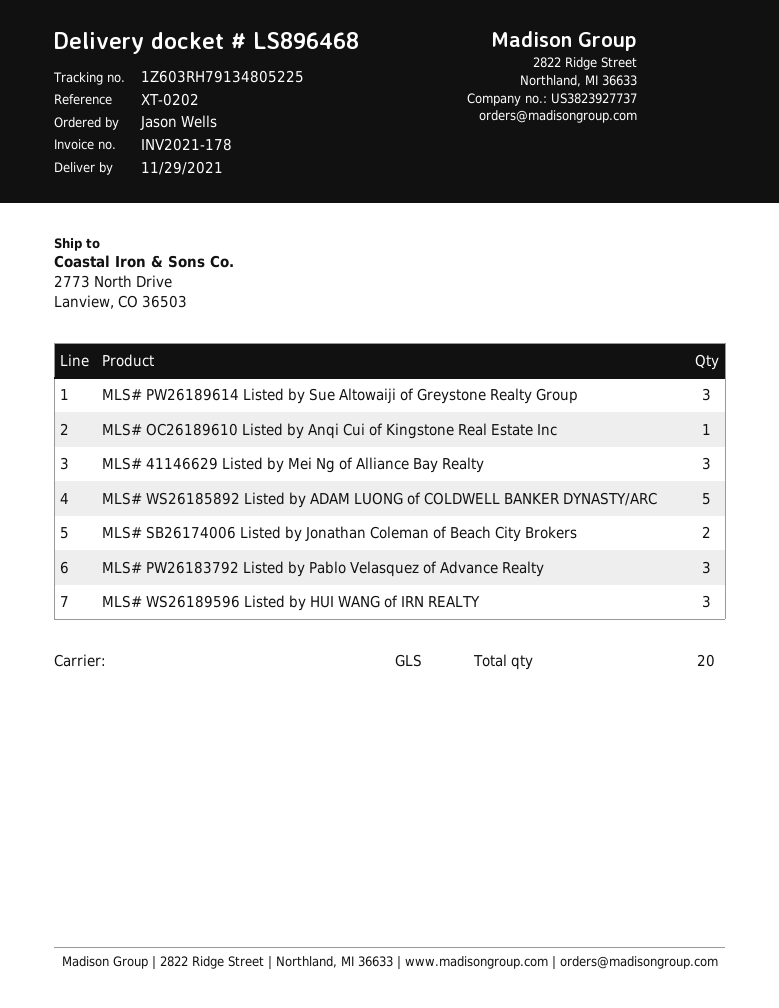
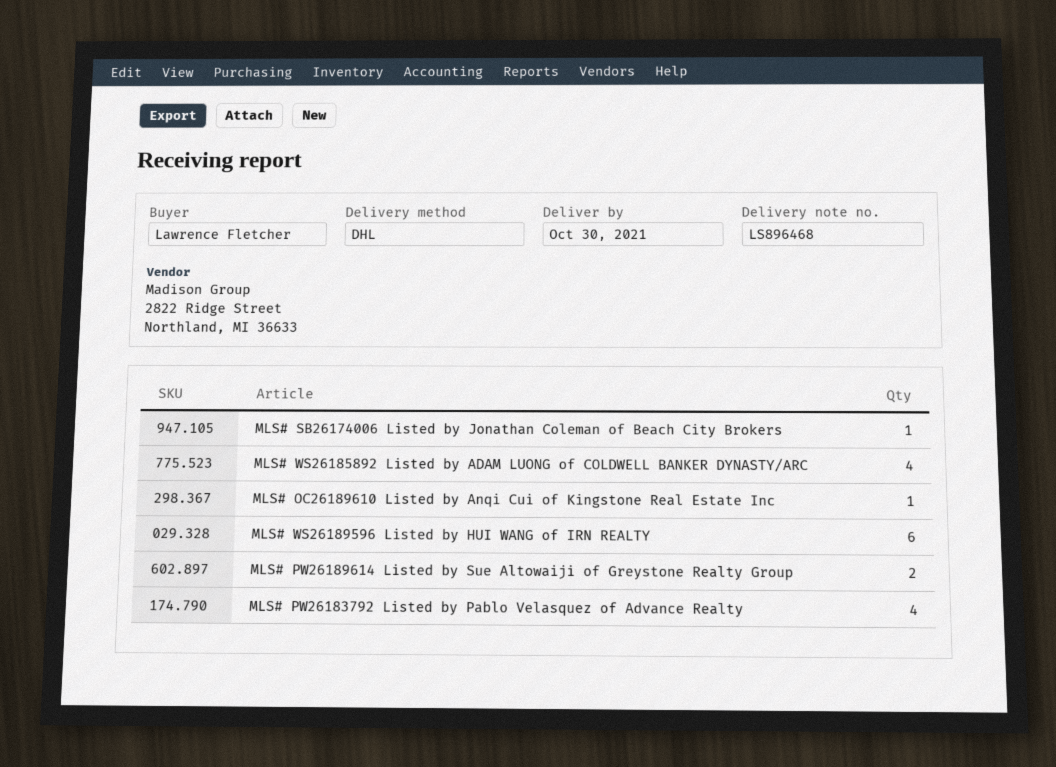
delivery date: 2021-11-29 -> 2021-10-30
ordered by: Jason Wells -> Lawrence Fletcher
shipping method: GLS -> DHL
MLS# PW26189614 Listed by Sue Altowaiji of Greystone Realty Group: 3 -> 2
MLS# 41146629 Listed by Mei Ng of Alliance Bay Realty: 3 -> none
MLS# WS26185892 Listed by ADAM LUONG of COLDWELL BANKER DYNASTY/ARC: 5 -> 4
MLS# SB26174006 Listed by Jonathan Coleman of Beach City Brokers: 2 -> 1
MLS# PW26183792 Listed by Pablo Velasquez of Advance Realty: 3 -> 4
MLS# WS26189596 Listed by HUI WANG of IRN REALTY: 3 -> 6

